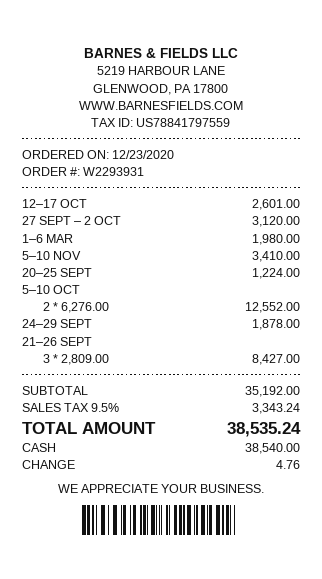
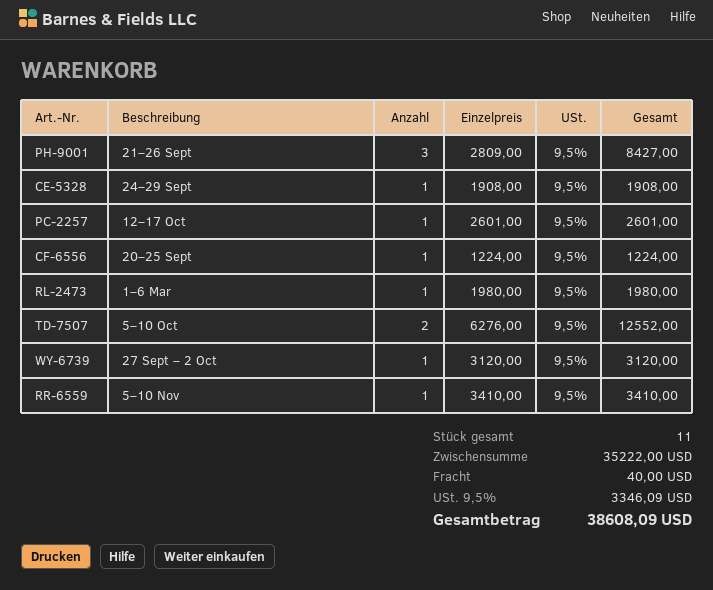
24–29 SEPT: 1 x 1878.00 = 1878.00 -> 1 x 1908.00 = 1908.00
subtotal: 35192.00 -> 35222.00
shipping: none -> 40.00
tax: 9.5% = 3343.24 -> 9.5% = 3346.09
total: 38535.24 -> 38608.09

